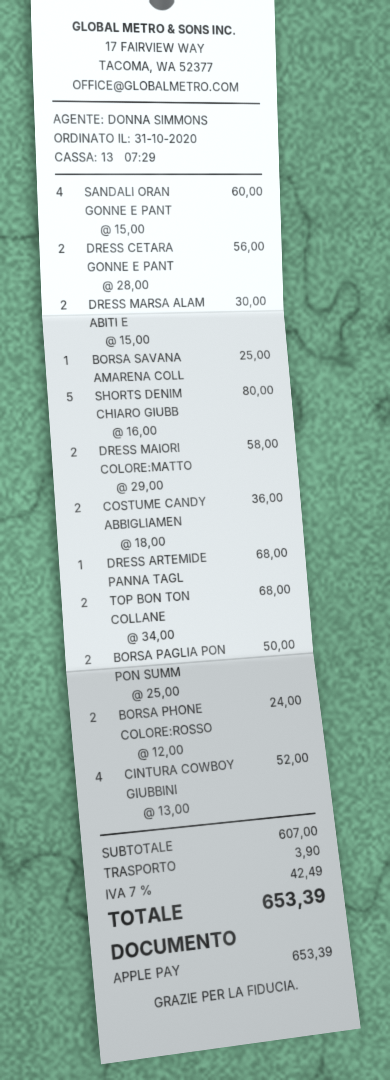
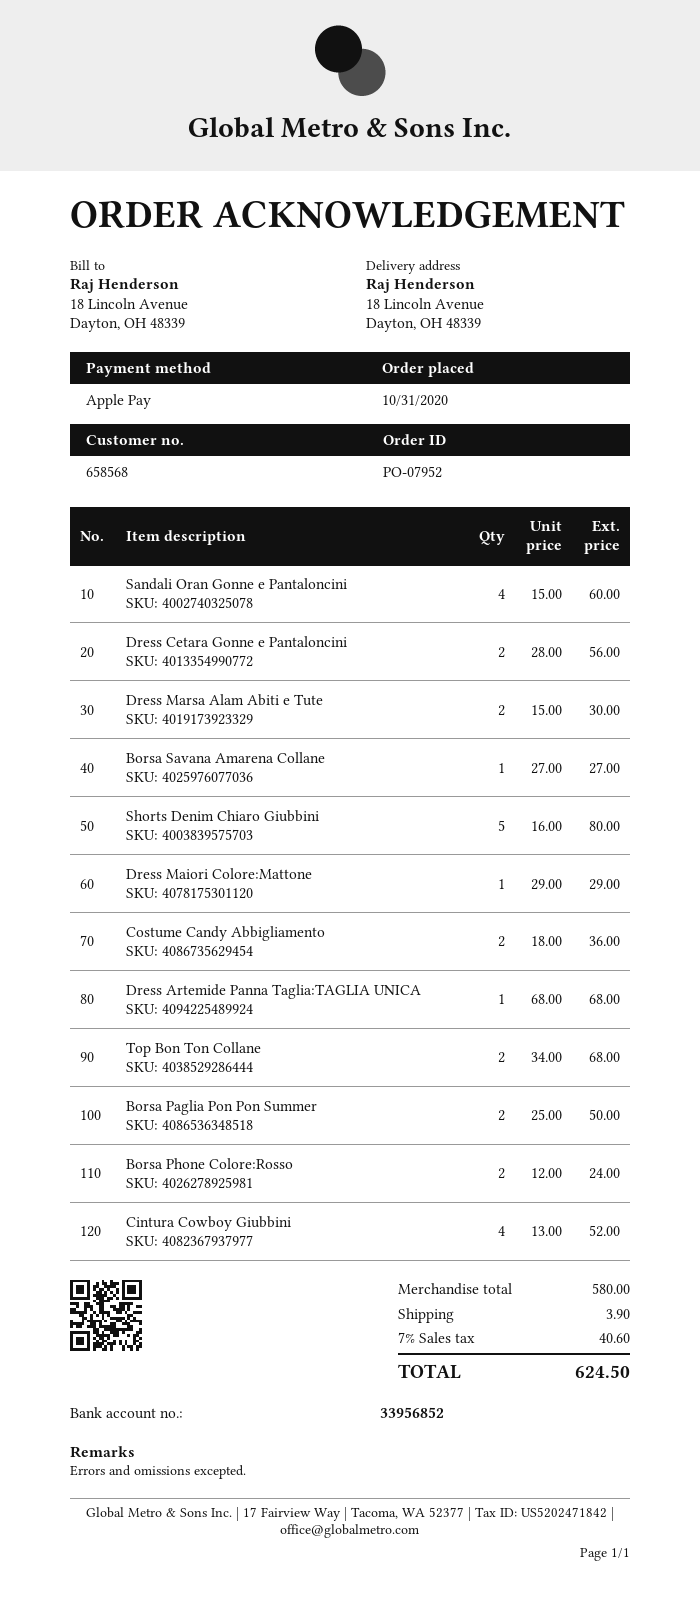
BORSA SAVANA AMARENA COLL: 1 x 25.00 = 25.00 -> 1 x 27.00 = 27.00
DRESS MAIORI COLORE:MATTO: 2 x 29.00 = 58.00 -> 1 x 29.00 = 29.00
subtotal: 607.00 -> 580.00
tax: 7% = 42.49 -> 7% = 40.60
total: 653.39 -> 624.50

